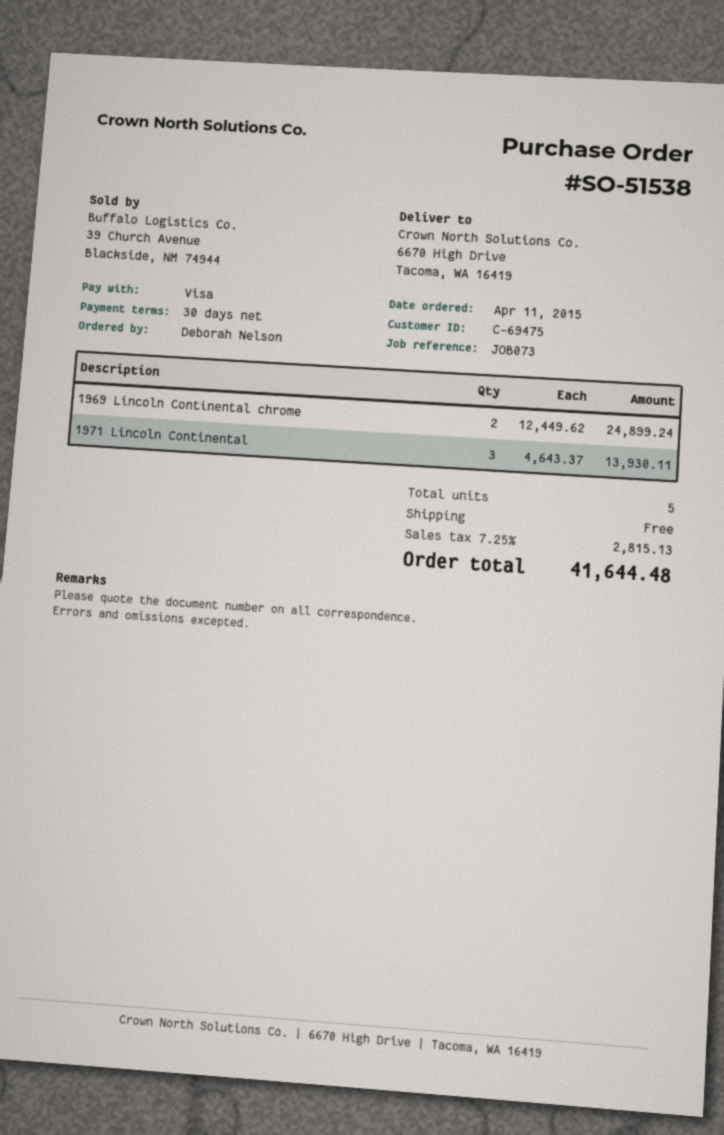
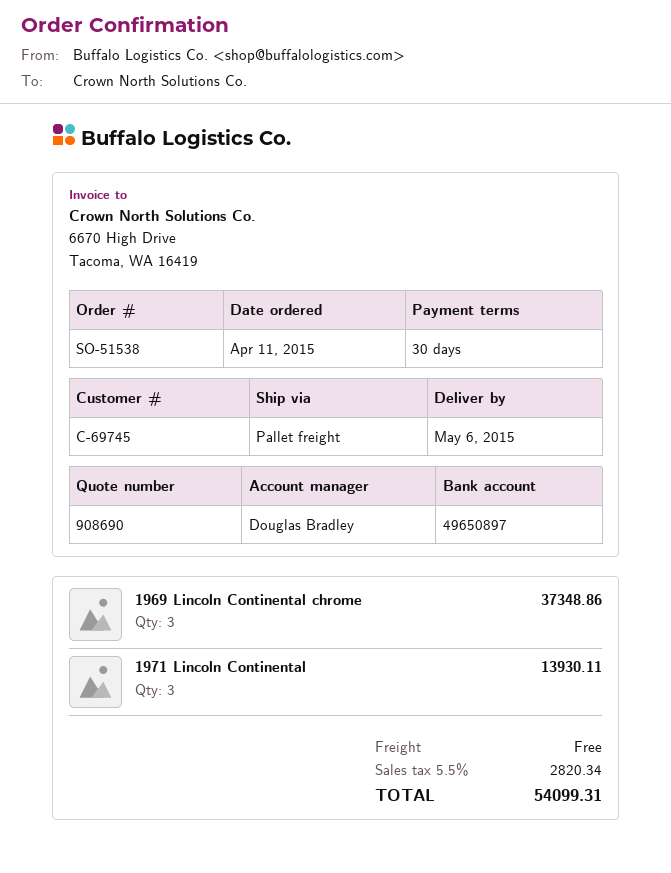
customer number: C-69475 -> C-69745
1969 Lincoln Continental chrome: 2 for 24899.24 -> 3 for 37348.86
tax: 7.25% = 2815.13 -> 5.5% = 2820.34
total: 41644.48 -> 54099.31

